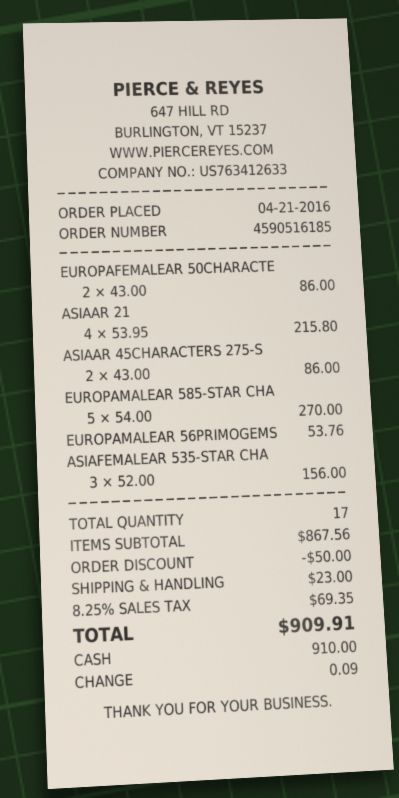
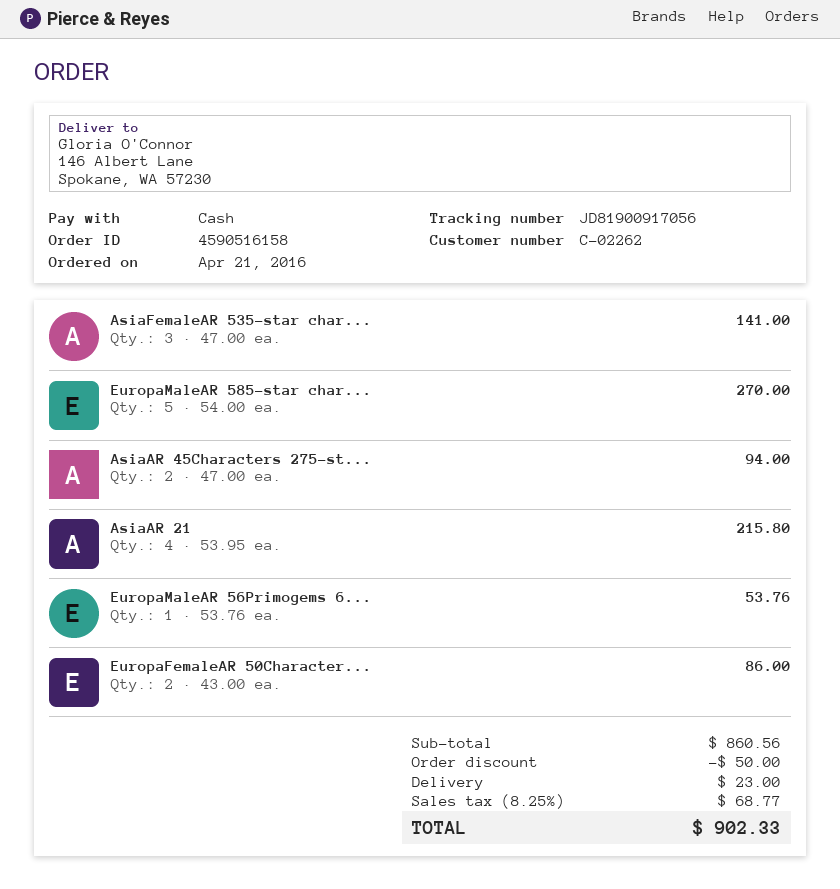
order number: 4590516185 -> 4590516158
ASIAAR 45CHARACTERS 275-S: 2 x 43.00 = 86.00 -> 2 x 47.00 = 94.00
ASIAFEMALEAR 535-STAR CHA: 3 x 52.00 = 156.00 -> 3 x 47.00 = 141.00
subtotal: 867.56 -> 860.56
tax: 8.25% = 69.35 -> 8.25% = 68.77
total: 909.91 -> 902.33

